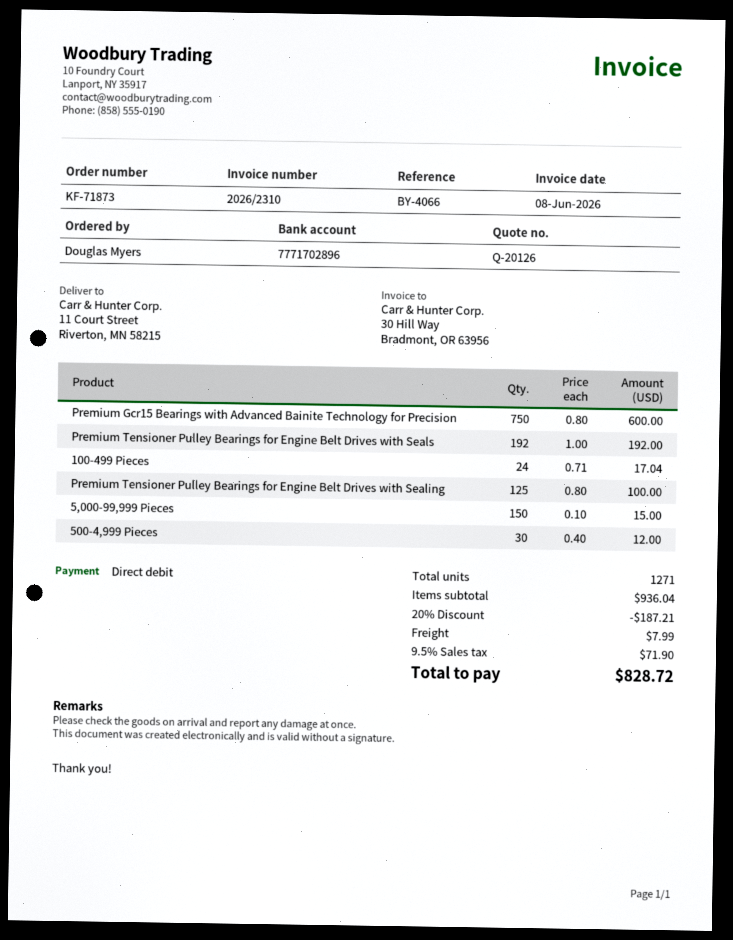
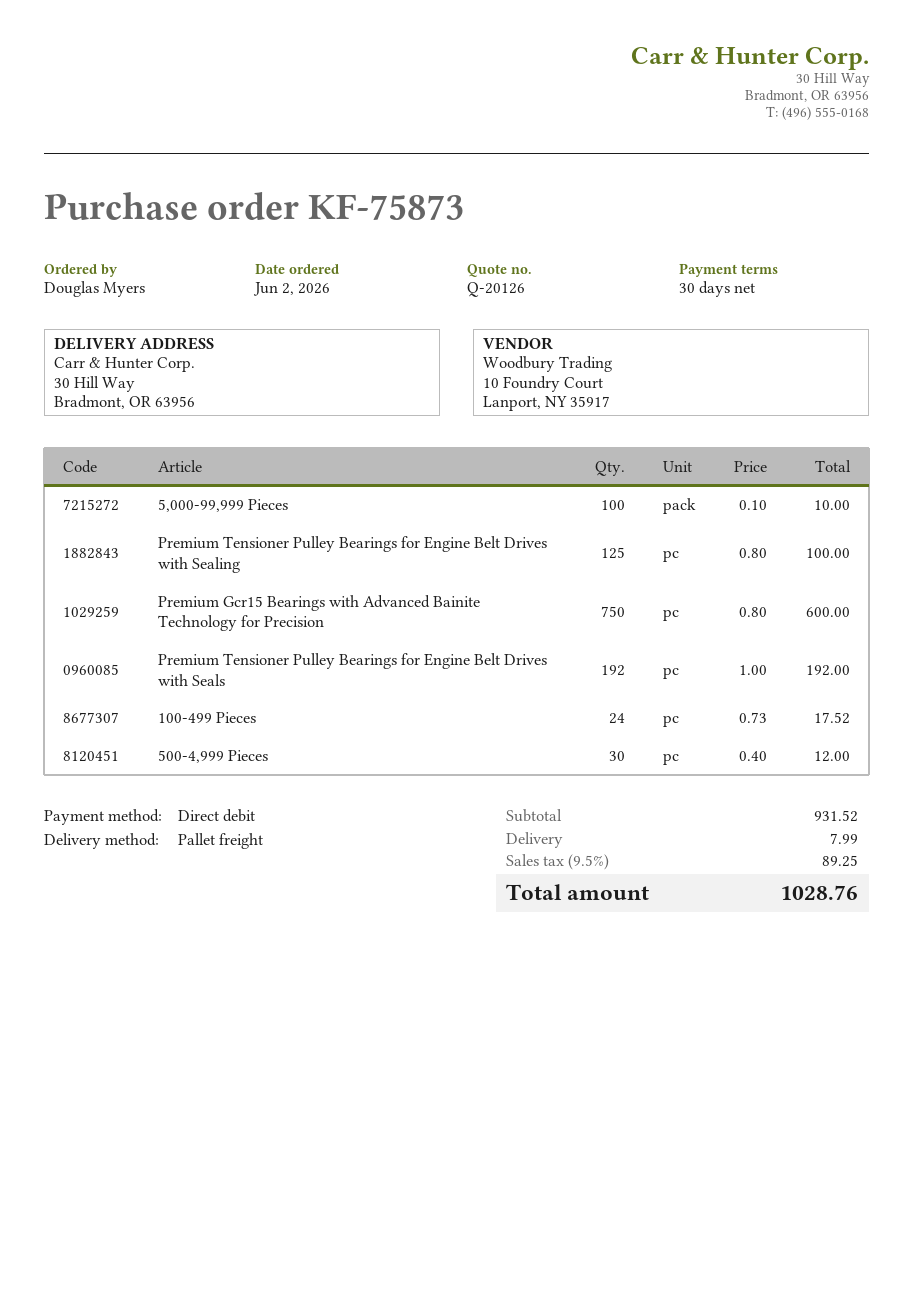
order number: KF-71873 -> KF-75873
ship to: 11 Court Street, Riverton, MN 58215 -> 30 Hill Way, Bradmont, OR 63956
100-499 Pieces: 24 x 0.71 = 17.04 -> 24 x 0.73 = 17.52
5,000-99,999 Pieces: 150 x 0.10 = 15.00 -> 100 x 0.10 = 10.00
subtotal: 936.04 -> 931.52
discount: 20% = 187.21 -> none
tax: 9.5% = 71.90 -> 9.5% = 89.25
total: 828.72 -> 1028.76

